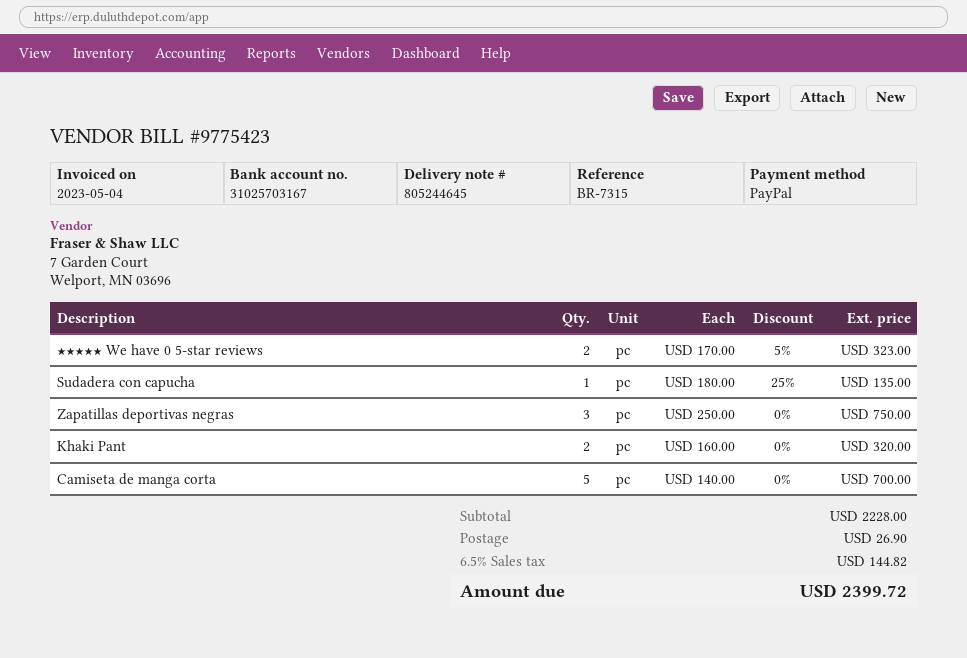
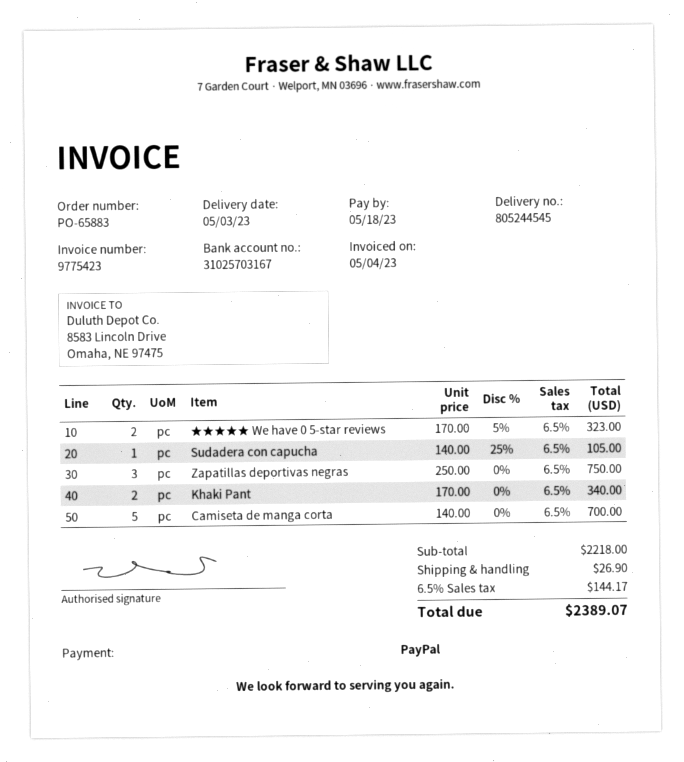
delivery note number: 805244645 -> 805244545
Sudadera con capucha: 1 x 180.00 - 25% = 135.00 -> 1 x 140.00 - 25% = 105.00
Khaki Pant: 2 x 160.00 = 320.00 -> 2 x 170.00 = 340.00
subtotal: 2228.00 -> 2218.00
tax: 6.5% = 144.82 -> 6.5% = 144.17
total: 2399.72 -> 2389.07

